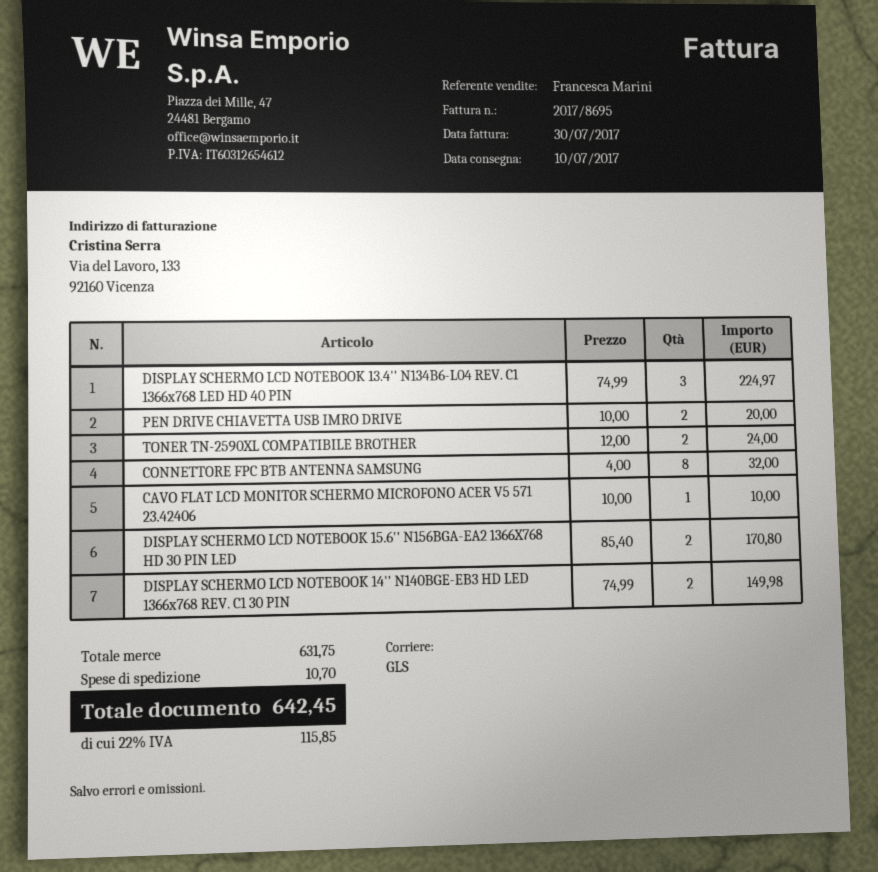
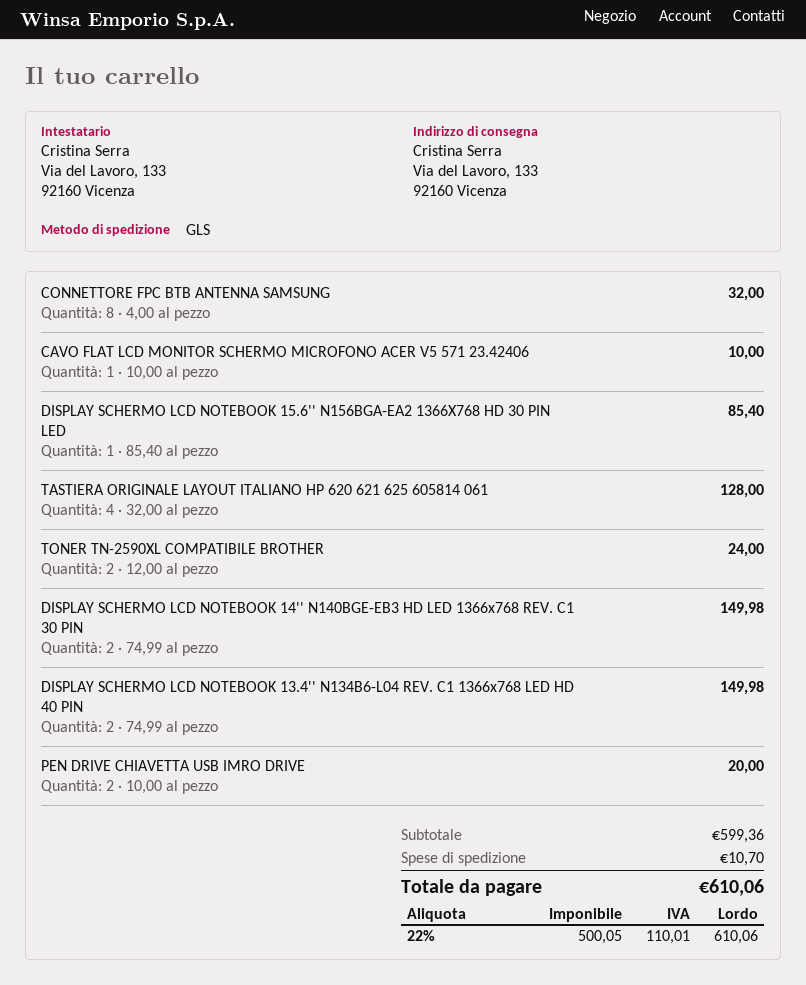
DISPLAY SCHERMO LCD NOTEBOOK 13.4'' N134B6-L04 REV. C1 1366x768 LED HD 40 PIN: 3 x 74.99 = 224.97 -> 2 x 74.99 = 149.98
DISPLAY SCHERMO LCD NOTEBOOK 15.6'' N156BGA-EA2 1366X768 HD 30 PIN LED: 2 x 85.40 = 170.80 -> 1 x 85.40 = 85.40
TASTIERA ORIGINALE LAYOUT ITALIANO HP 620 621 625 605814 061: none -> 4 x 32.00 = 128.00
subtotal: 631.75 -> 599.36
tax: 22% = 115.85 -> 22% = 110.01
total: 642.45 -> 610.06

